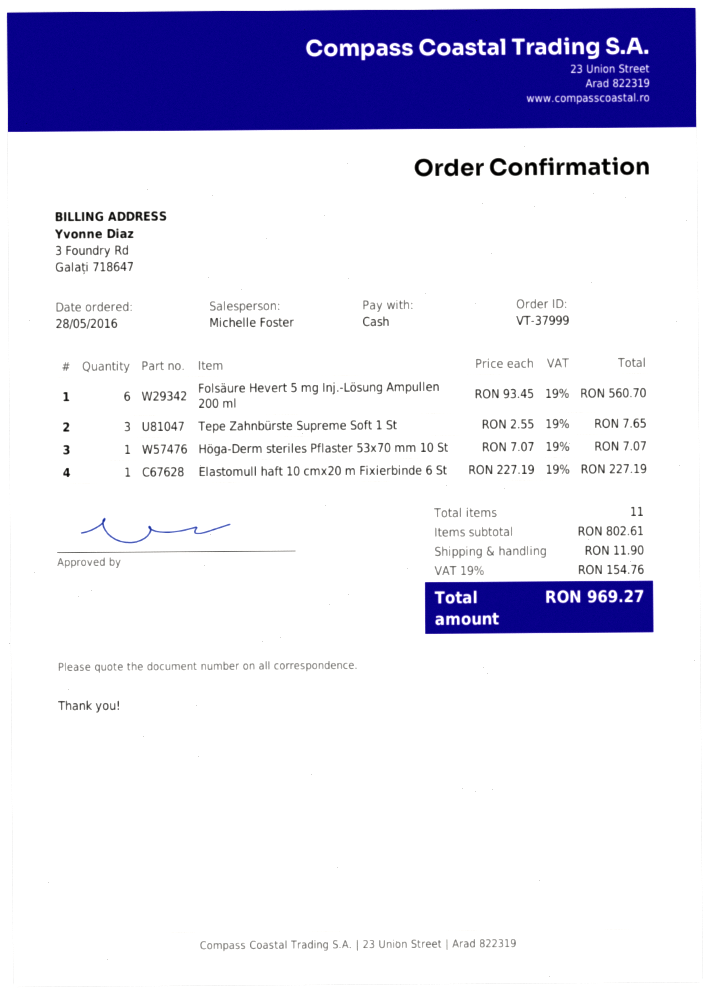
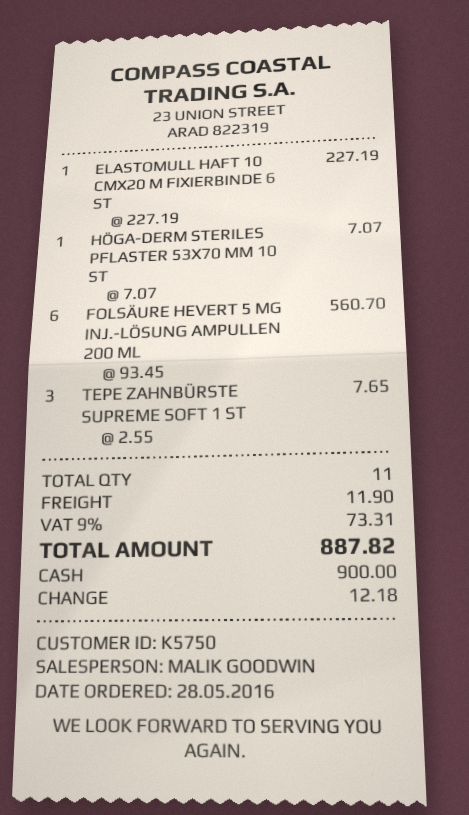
sales rep: Michelle Foster -> MALIK GOODWIN
tax: 19% = 154.76 -> 9% = 73.31
total: 969.27 -> 887.82

